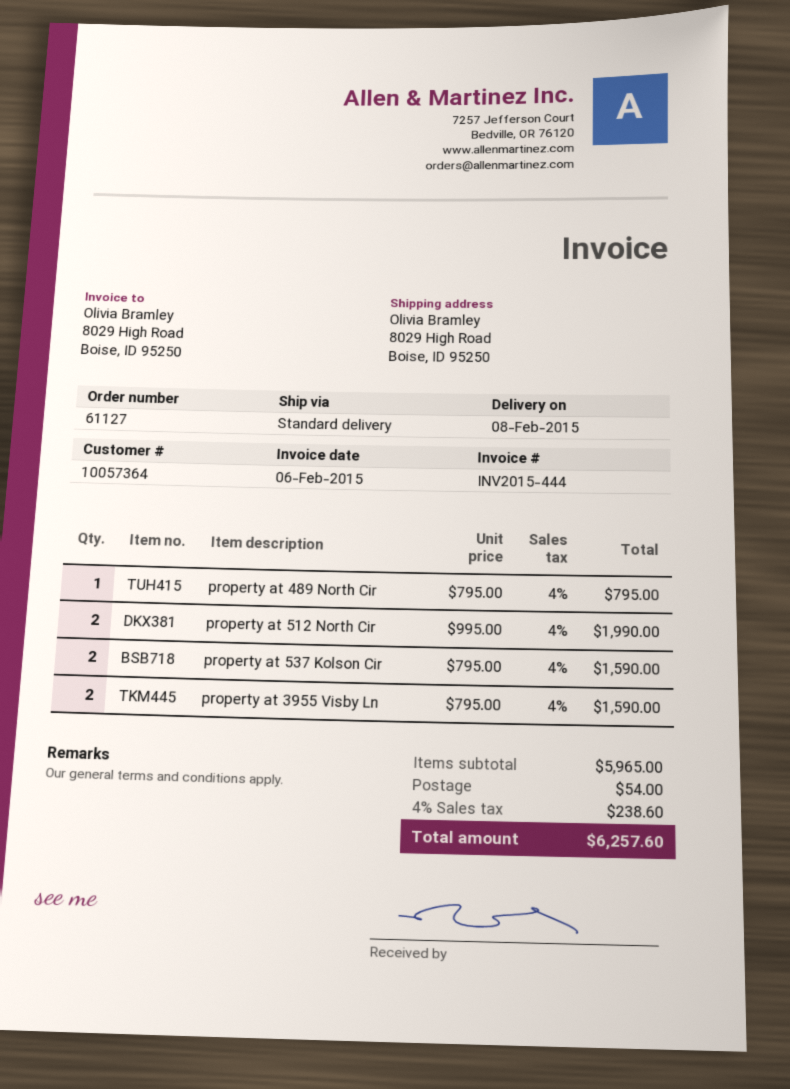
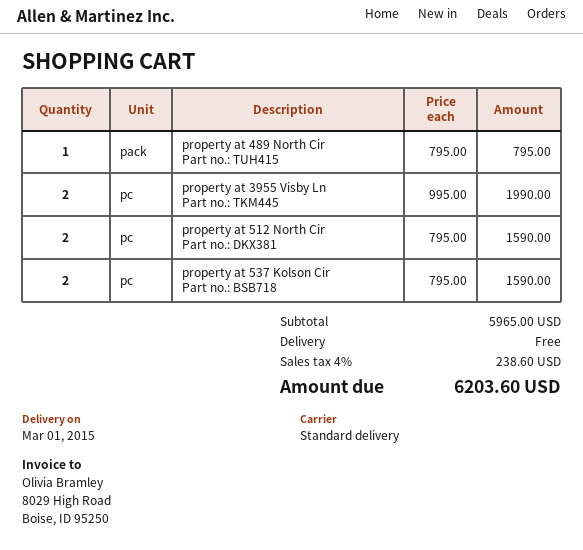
delivery date: 2015-02-08 -> 2015-03-01
property at 512 North Cir: 2 x 995.00 = 1990.00 -> 2 x 795.00 = 1590.00
property at 3955 Visby Ln: 2 x 795.00 = 1590.00 -> 2 x 995.00 = 1990.00
shipping: 54.00 -> 0.00
total: 6257.60 -> 6203.60

